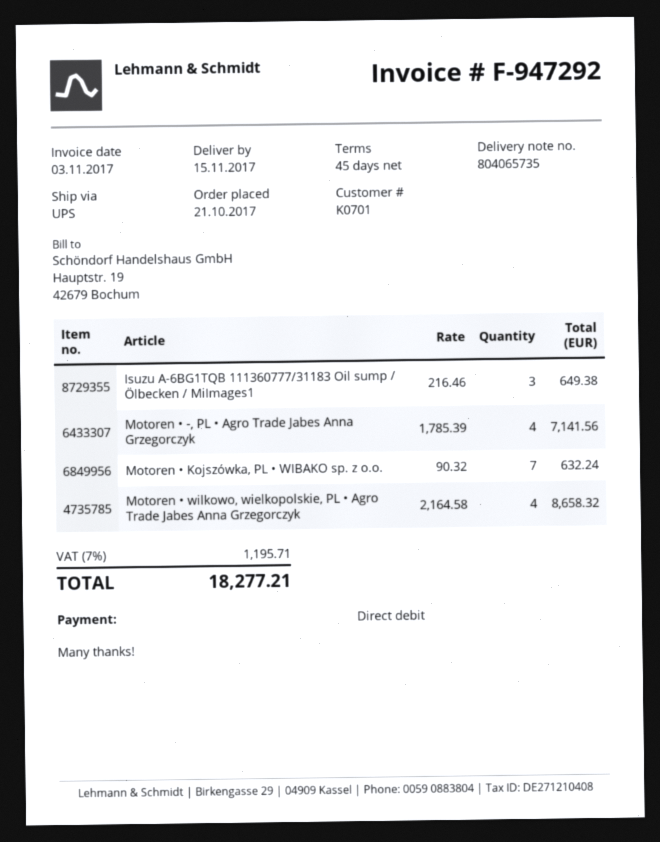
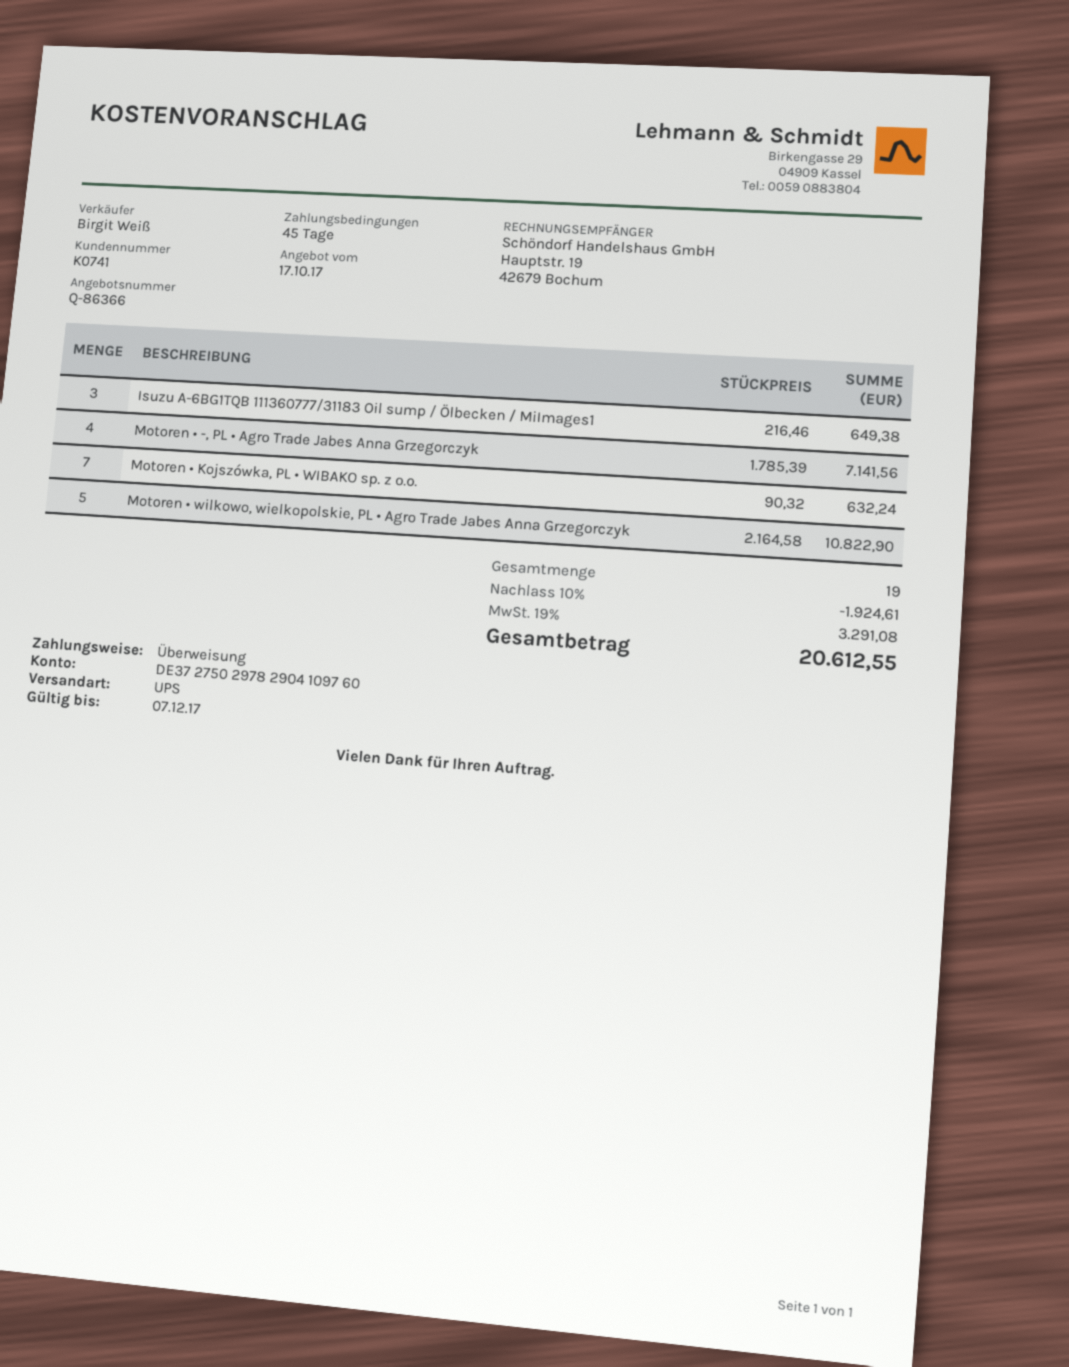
customer number: K0701 -> K0741
payment method: direct debit -> bank transfer
Motoren • wilkowo, wielkopolskie, PL • Agro Trade Jabes Anna Grzegorczyk: 4 x 2164.58 = 8658.32 -> 5 x 2164.58 = 10822.90
discount: none -> 10% = 1924.61
tax: 7% = 1195.71 -> 19% = 3291.08
total: 18277.21 -> 20612.55

